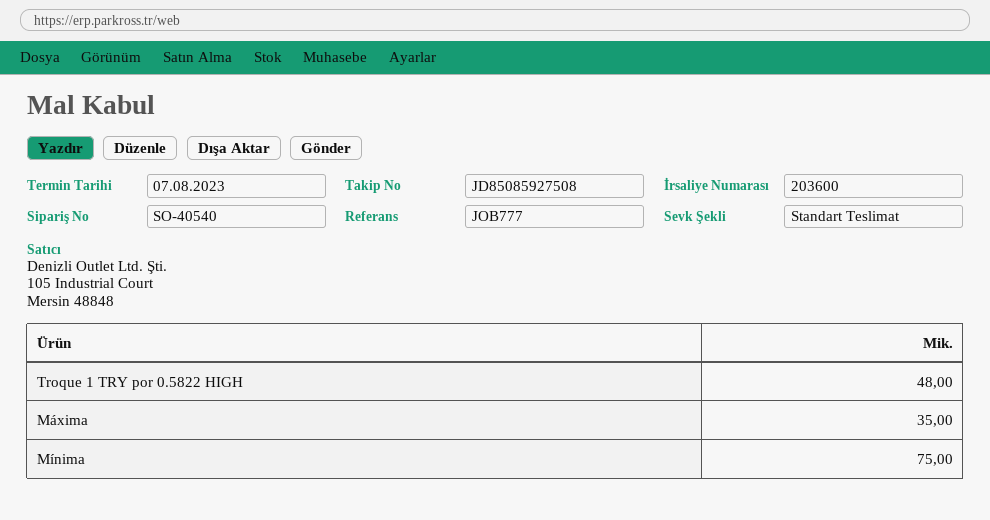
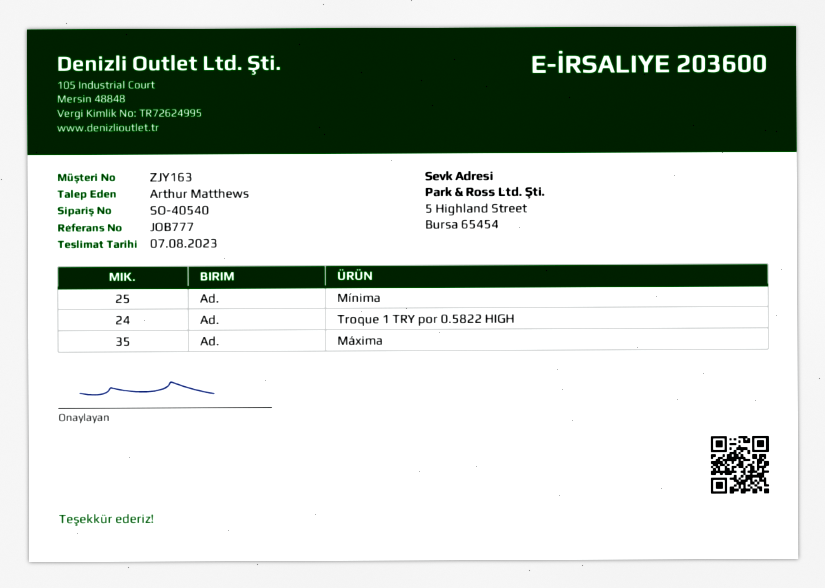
Troque 1 TRY por 0.5822 HIGH: 48 -> 24
Mínima: 75 -> 25

